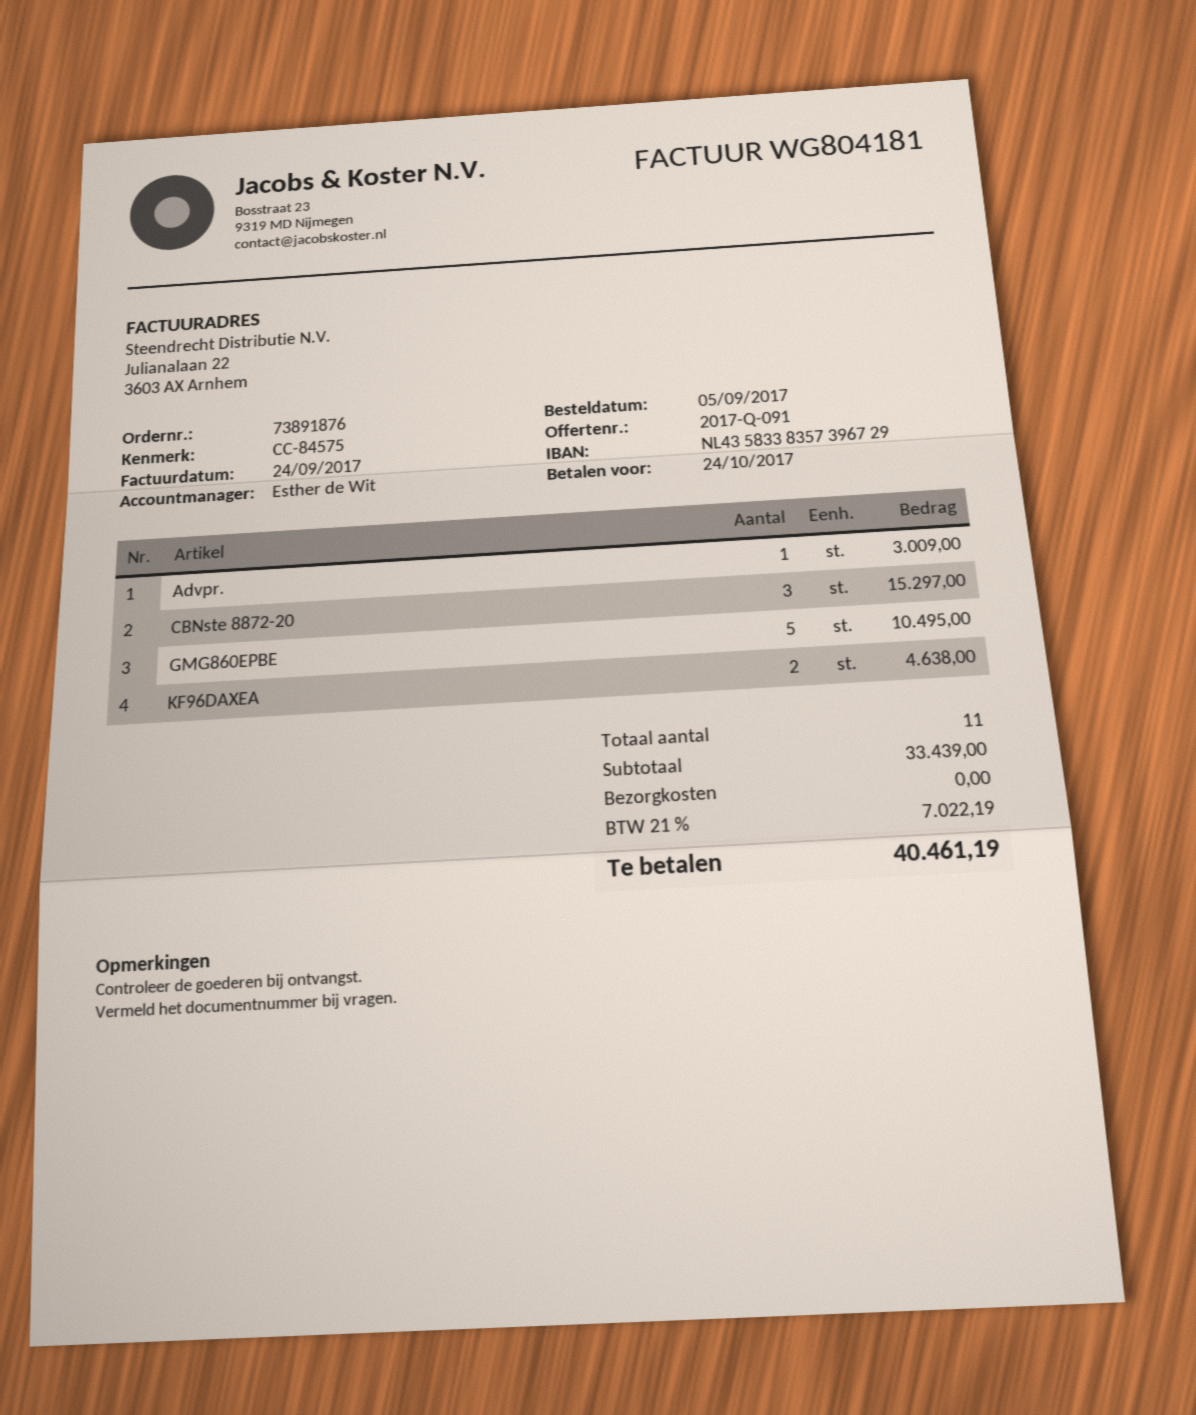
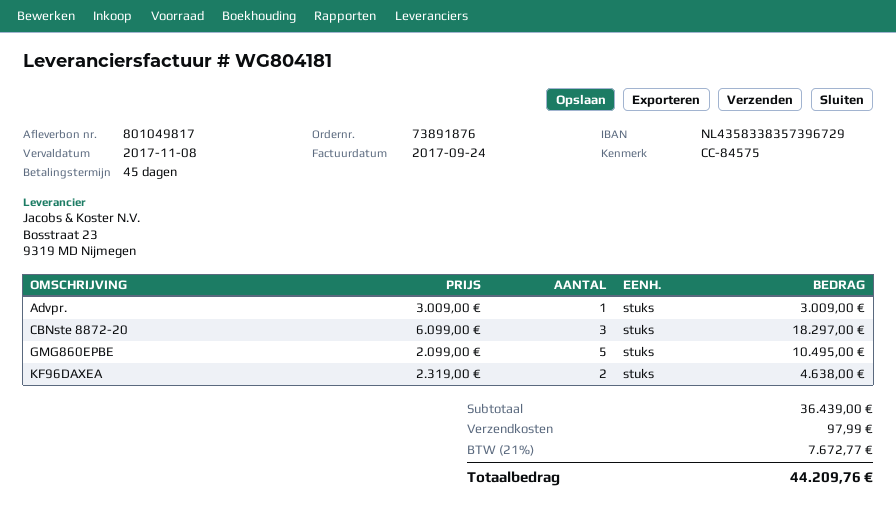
due date: 2017-10-24 -> 2017-11-08
CBNste 8872-20: 3 for 15297.00 -> 3 for 18297.00
subtotal: 33439.00 -> 36439.00
shipping: 0.00 -> 97.99
tax: 21% = 7022.19 -> 21% = 7672.77
total: 40461.19 -> 44209.76

